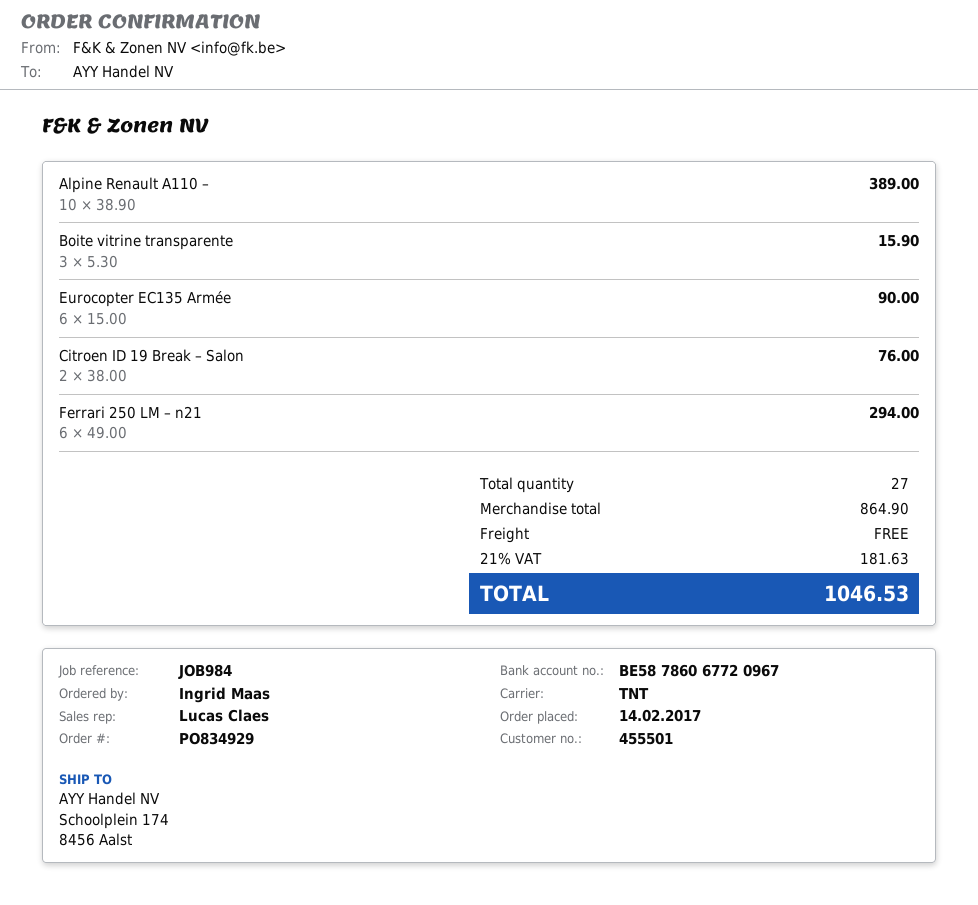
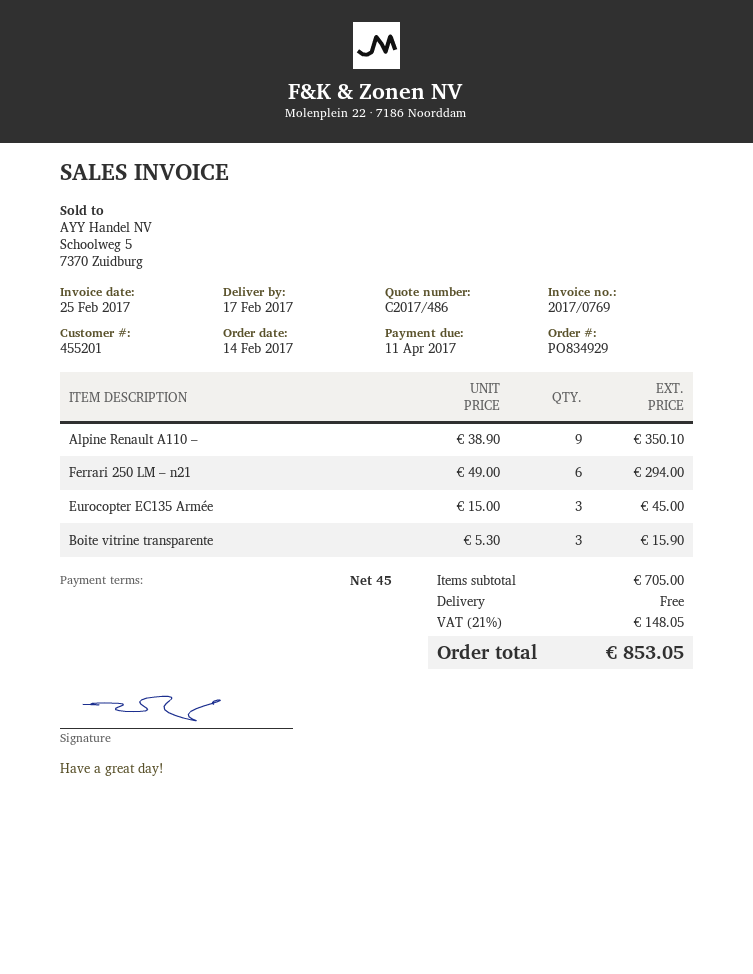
customer number: 455501 -> 455201
Alpine Renault A110 –: 10 x 38.90 = 389.00 -> 9 x 38.90 = 350.10
Eurocopter EC135 Armée: 6 x 15.00 = 90.00 -> 3 x 15.00 = 45.00
Citroen ID 19 Break – Salon: 2 x 38.00 = 76.00 -> none
subtotal: 864.90 -> 705.00
tax: 21% = 181.63 -> 21% = 148.05
total: 1046.53 -> 853.05

